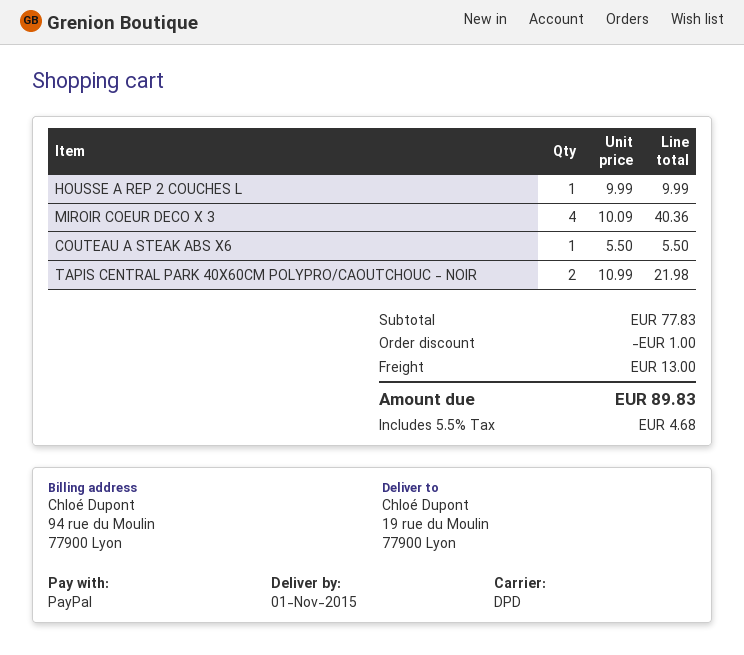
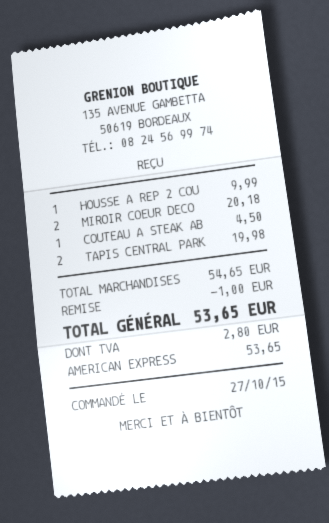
payment method: PayPal -> American Express
MIROIR COEUR DECO X 3: 4 for 40.36 -> 2 for 20.18
COUTEAU A STEAK ABS X6: 1 for 5.50 -> 1 for 4.50
TAPIS CENTRAL PARK 40X60CM POLYPRO/CAOUTCHOUC - NOIR: 2 for 21.98 -> 2 for 19.98
subtotal: 77.83 -> 54.65
shipping: 13.00 -> none
tax: 4.68 -> 2.80
total: 89.83 -> 53.65

